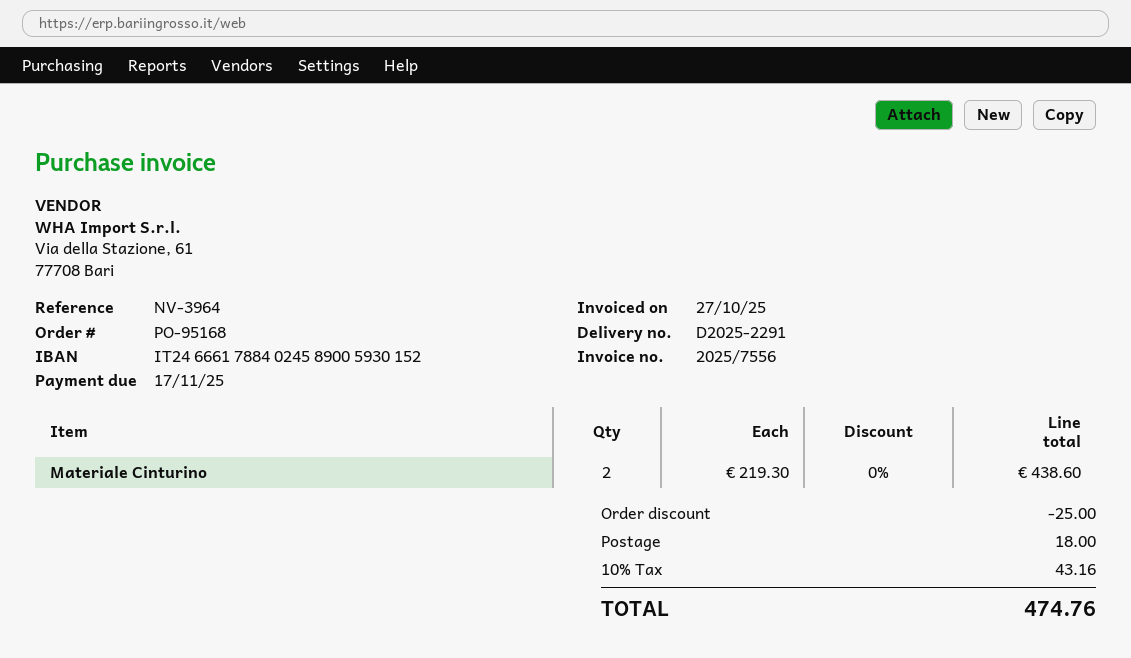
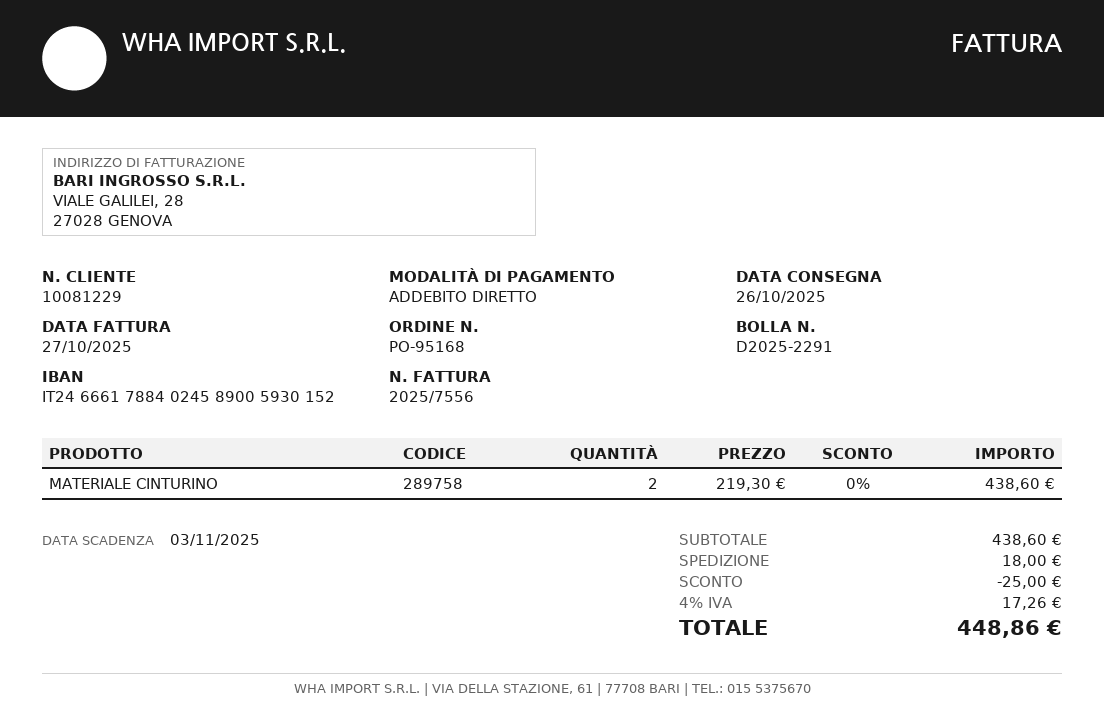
due date: 2025-11-17 -> 2025-11-03
tax: 10% = 43.16 -> 4% = 17.26
total: 474.76 -> 448.86

